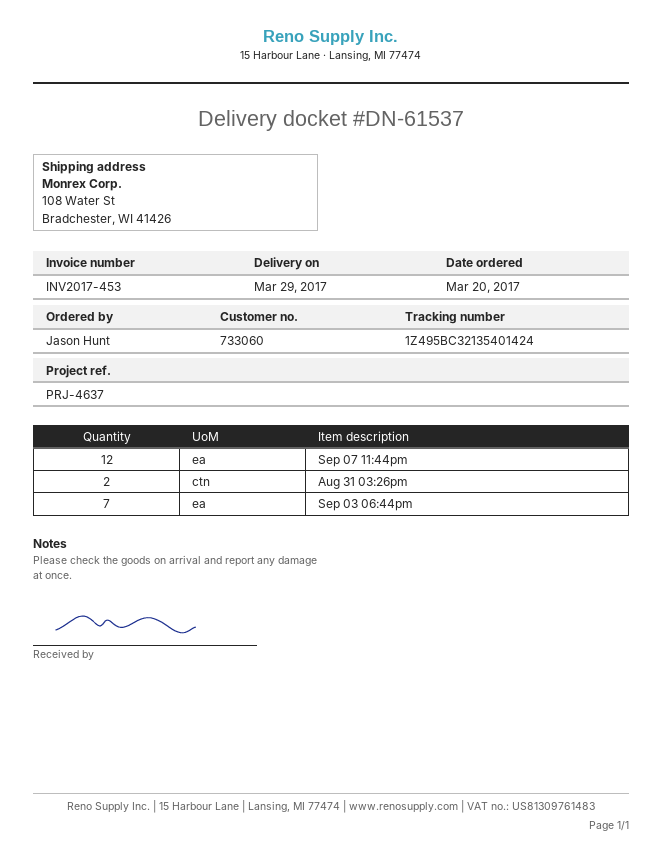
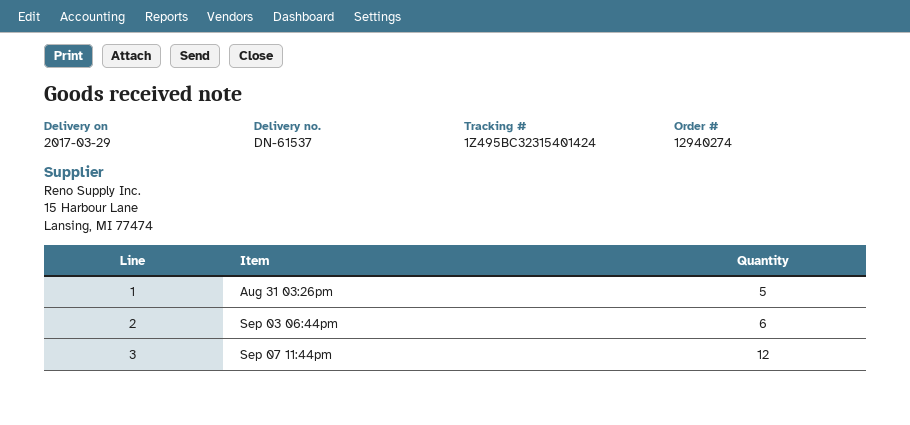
tracking number: 1Z495BC32135401424 -> 1Z495BC32315401424
Aug 31 03:26pm: 2 -> 5
Sep 03 06:44pm: 7 -> 6

